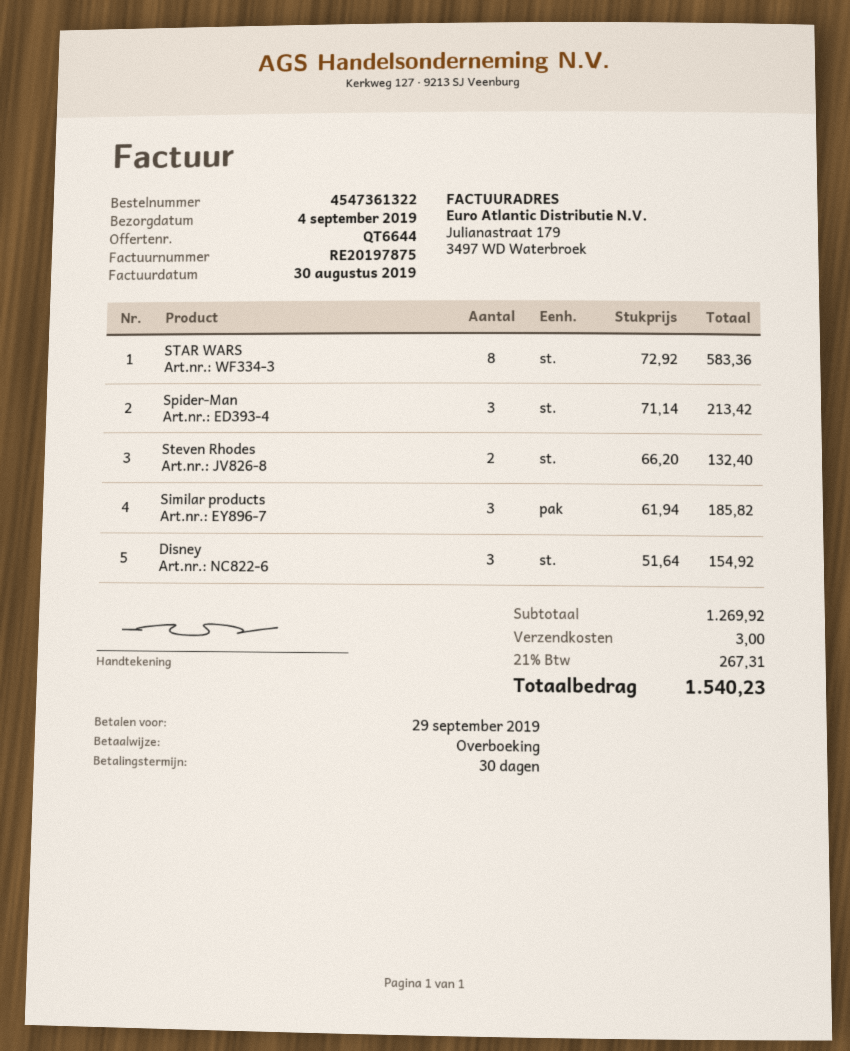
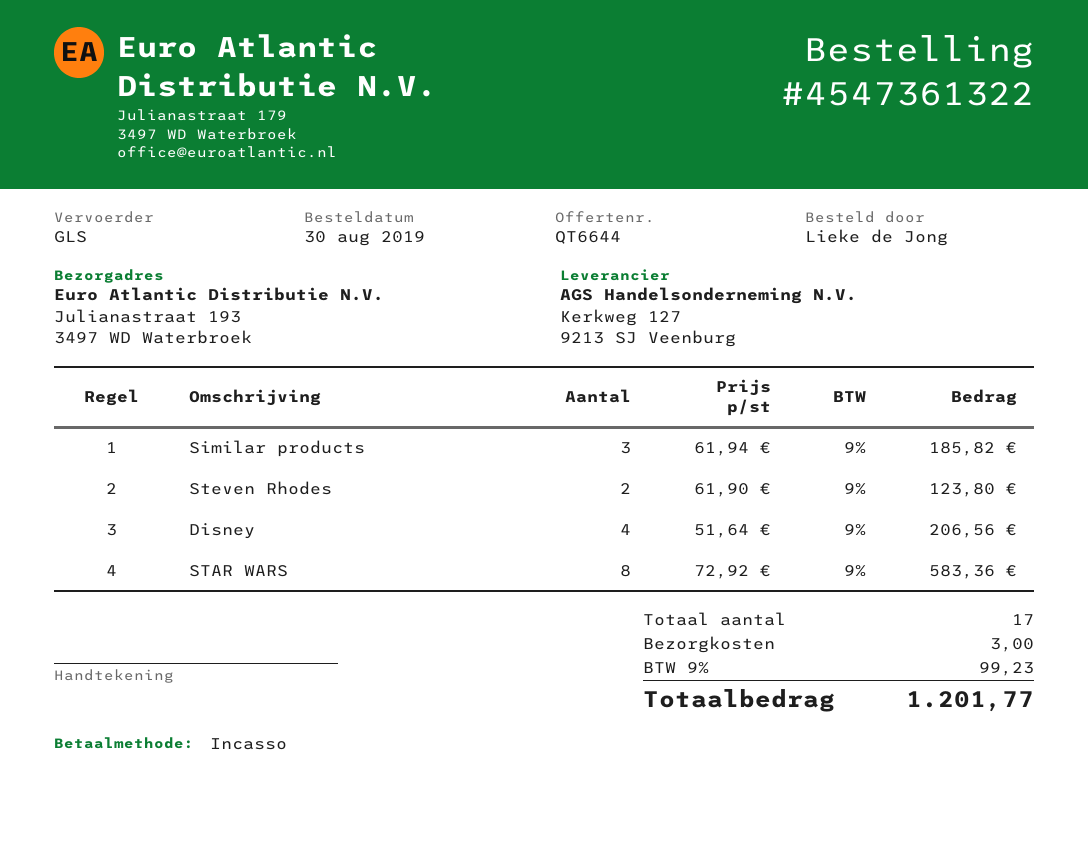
payment method: bank transfer -> direct debit
Spider-Man: 3 x 71.14 = 213.42 -> none
Steven Rhodes: 2 x 66.20 = 132.40 -> 2 x 61.90 = 123.80
Disney: 3 x 51.64 = 154.92 -> 4 x 51.64 = 206.56
tax: 21% = 267.31 -> 9% = 99.23
total: 1540.23 -> 1201.77

